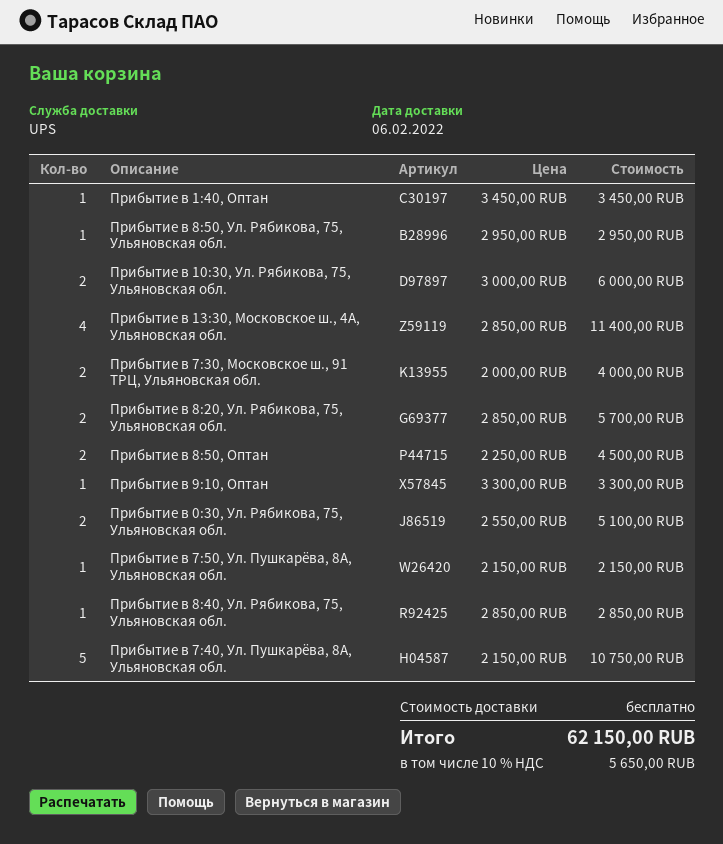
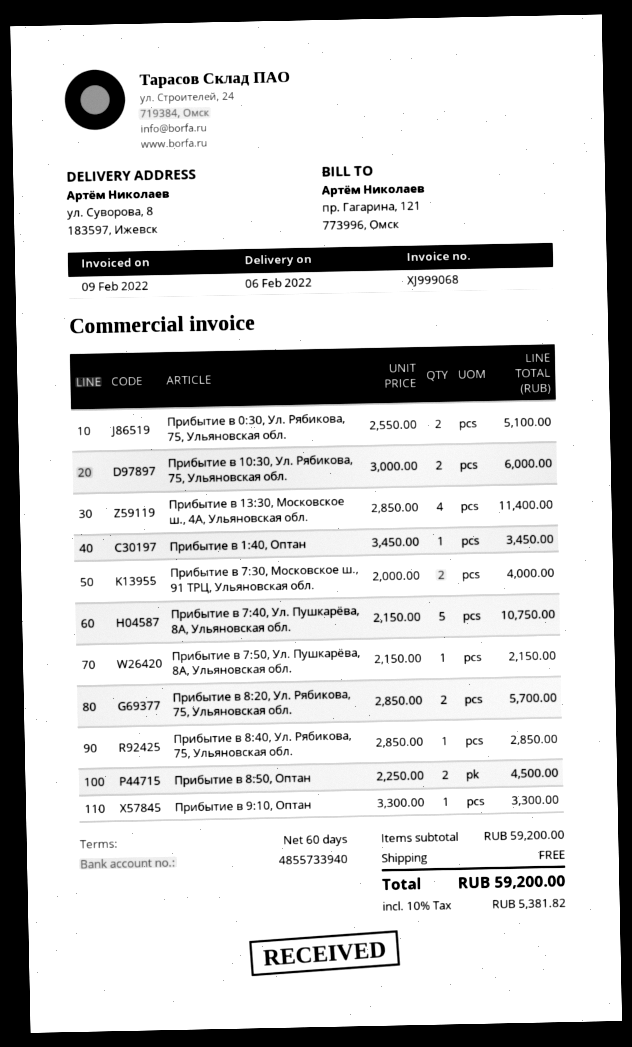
Прибытие в 8:50, Ул. Рябикова, 75, Ульяновская обл.: 1 x 2950.00 = 2950.00 -> none
tax: 10% = 5650.00 -> 10% = 5381.82
total: 62150.00 -> 59200.00

